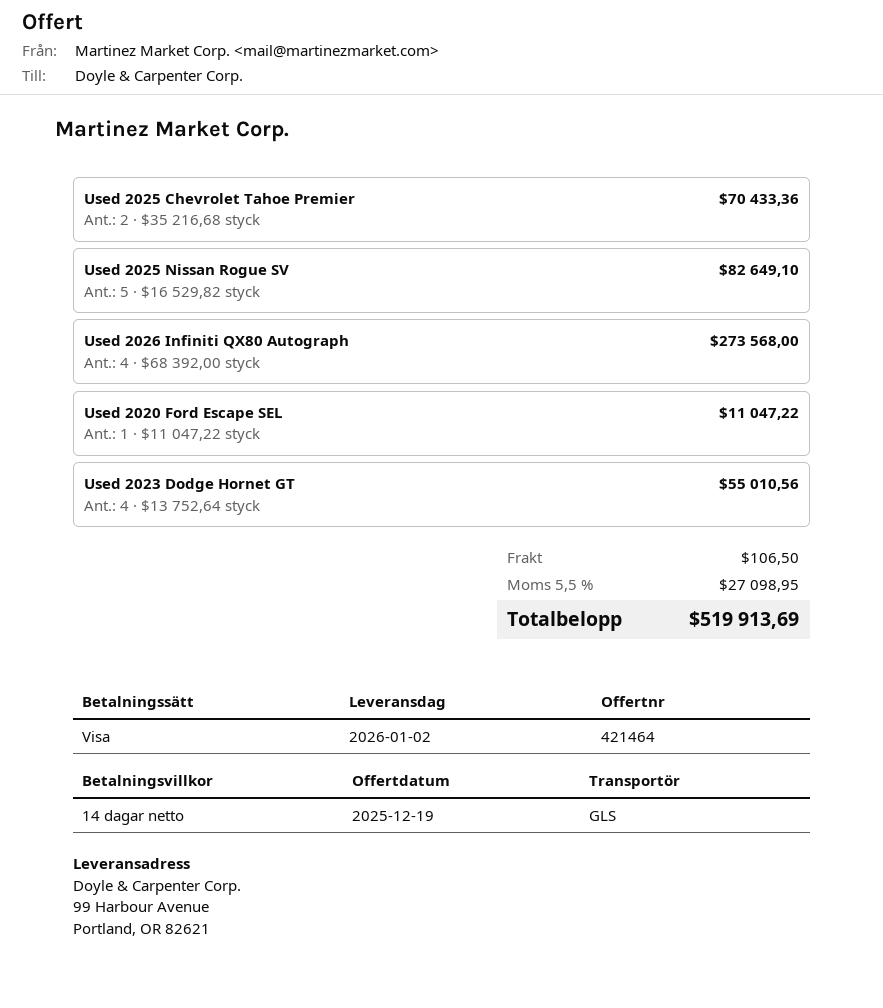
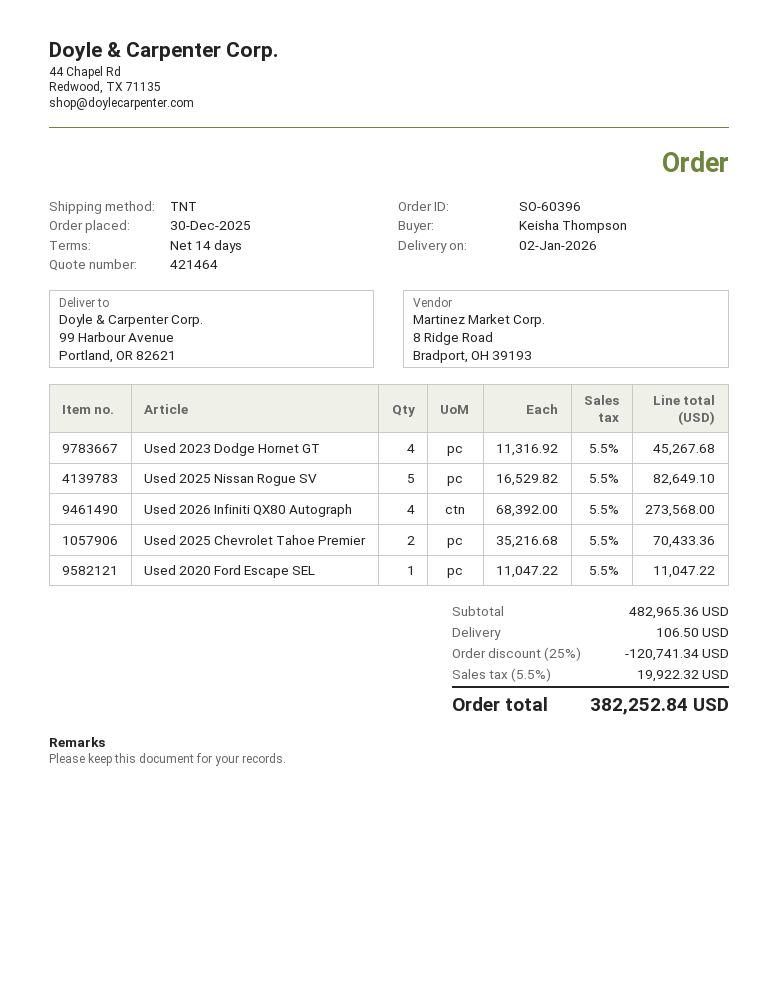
shipping method: GLS -> TNT
Used 2023 Dodge Hornet GT: 4 x 13752.64 = 55010.56 -> 4 x 11316.92 = 45267.68
discount: none -> 25% = 120741.34
tax: 5.5% = 27098.95 -> 5.5% = 19922.32
total: 519913.69 -> 382252.84

